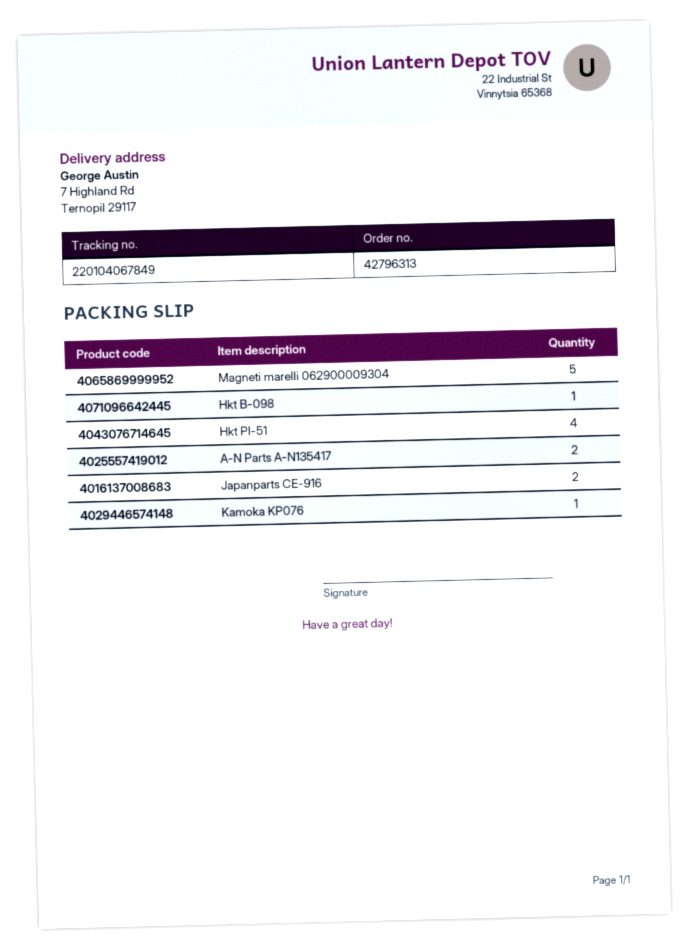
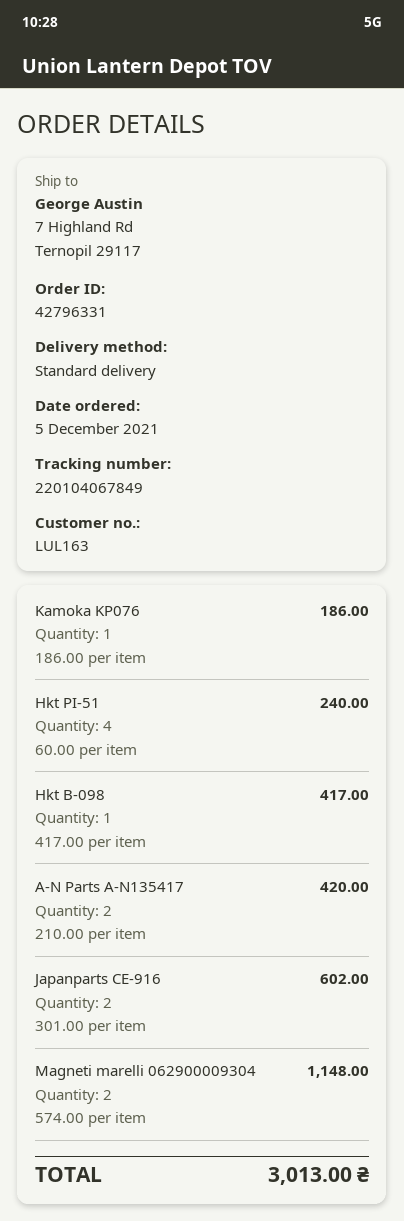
order number: 42796313 -> 42796331
Magneti marelli 062900009304: 5 -> 2

